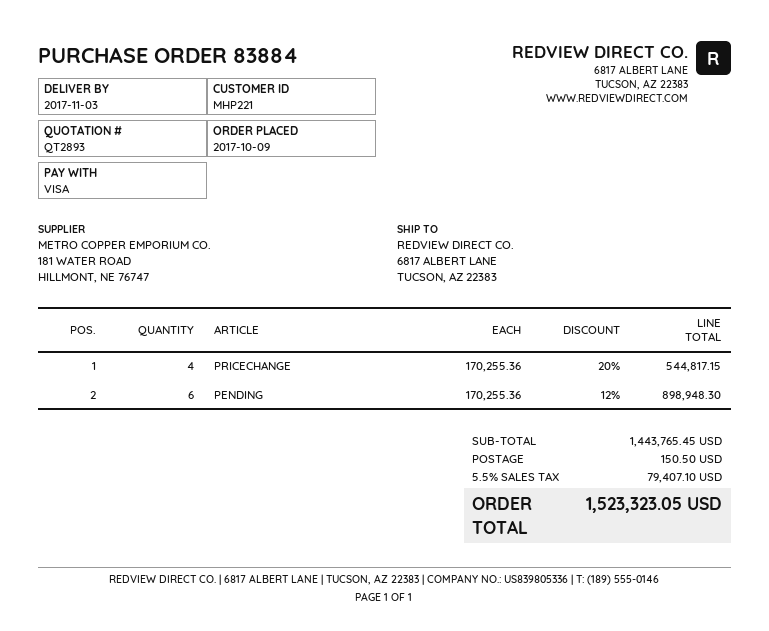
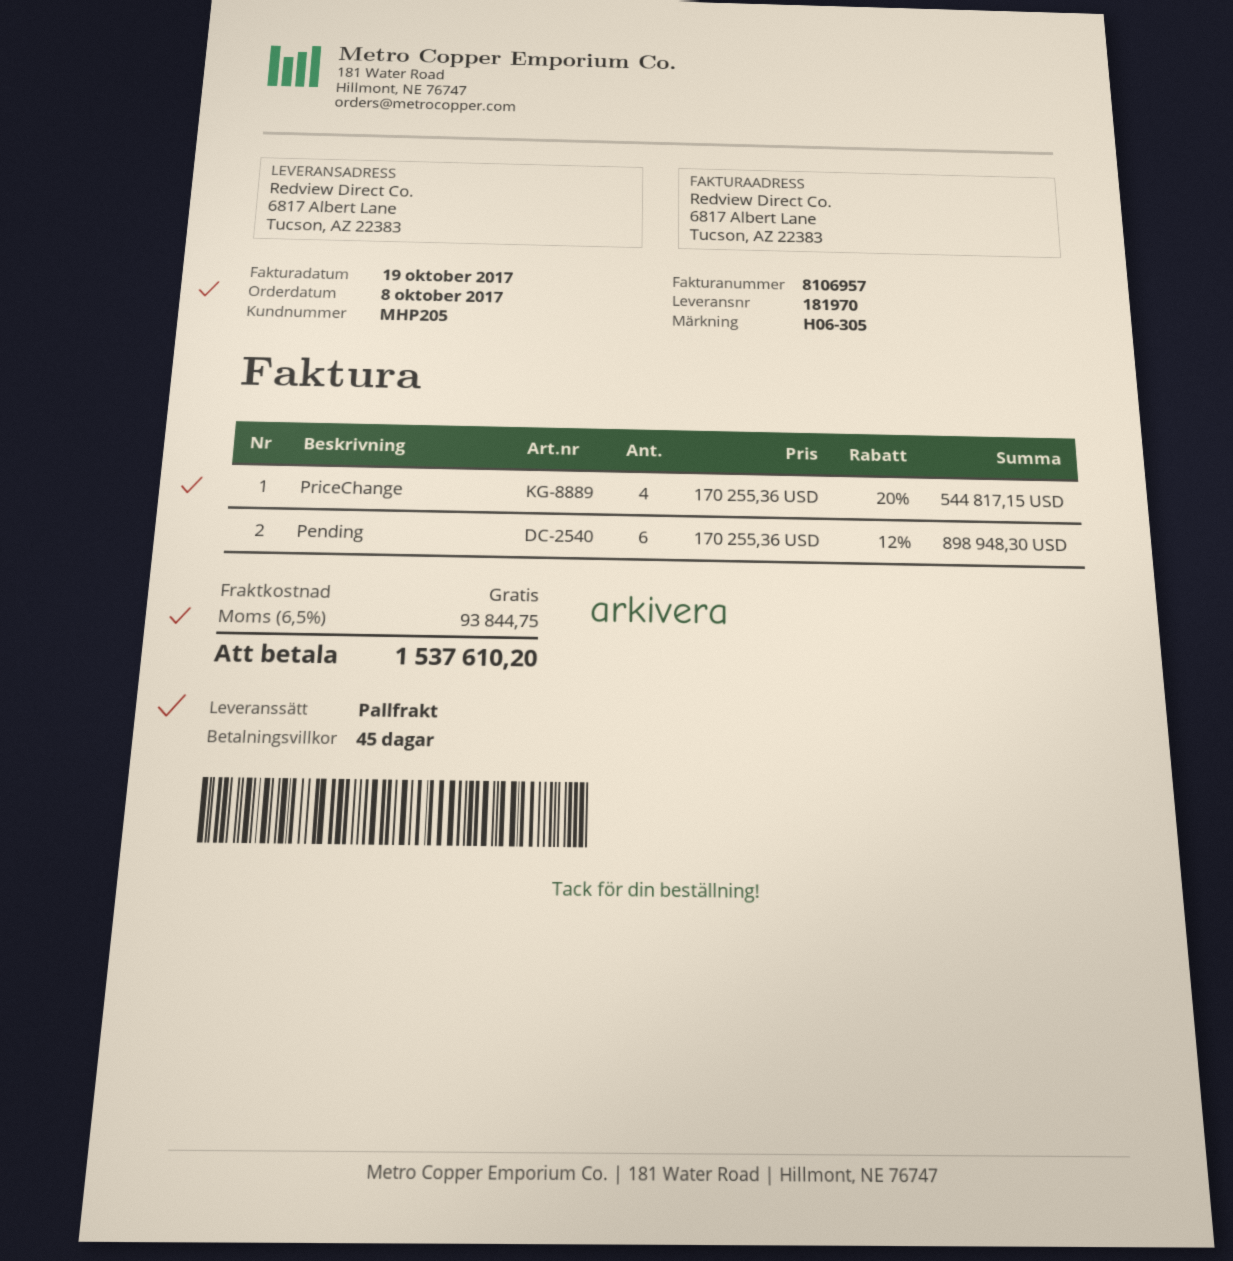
order date: 2017-10-09 -> 2017-10-08
customer number: MHP221 -> MHP205
shipping: 150.50 -> 0.00
tax: 5.5% = 79407.10 -> 6.5% = 93844.75
total: 1523323.05 -> 1537610.20

